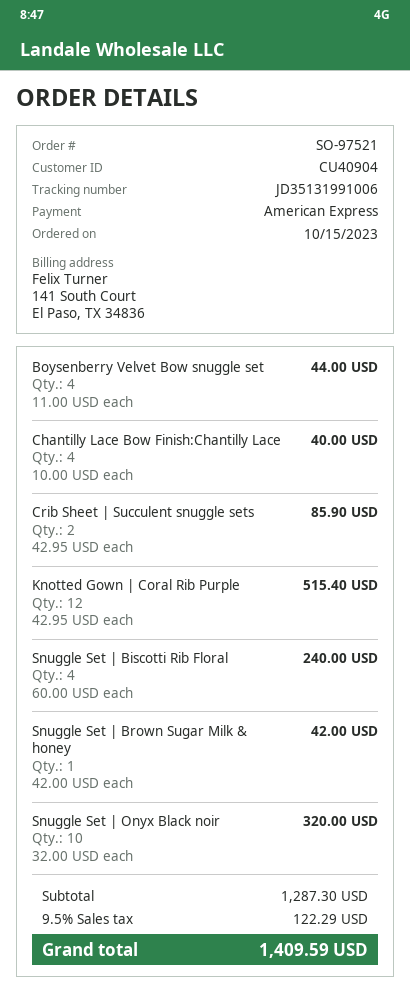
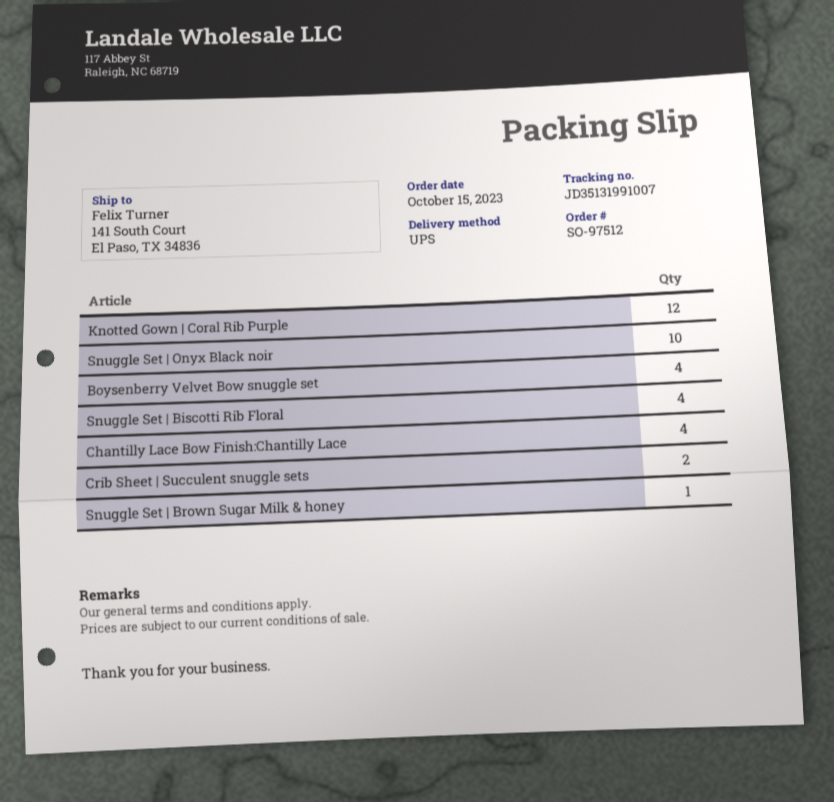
order number: SO-97521 -> SO-97512
tracking number: JD35131991006 -> JD35131991007

